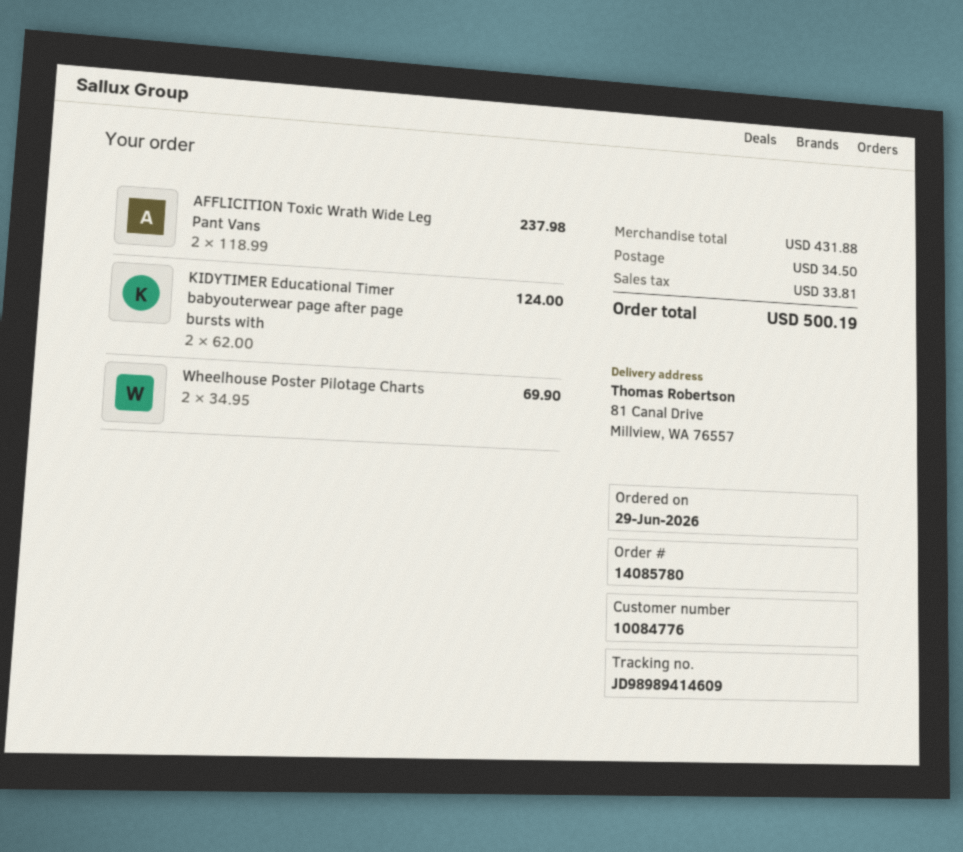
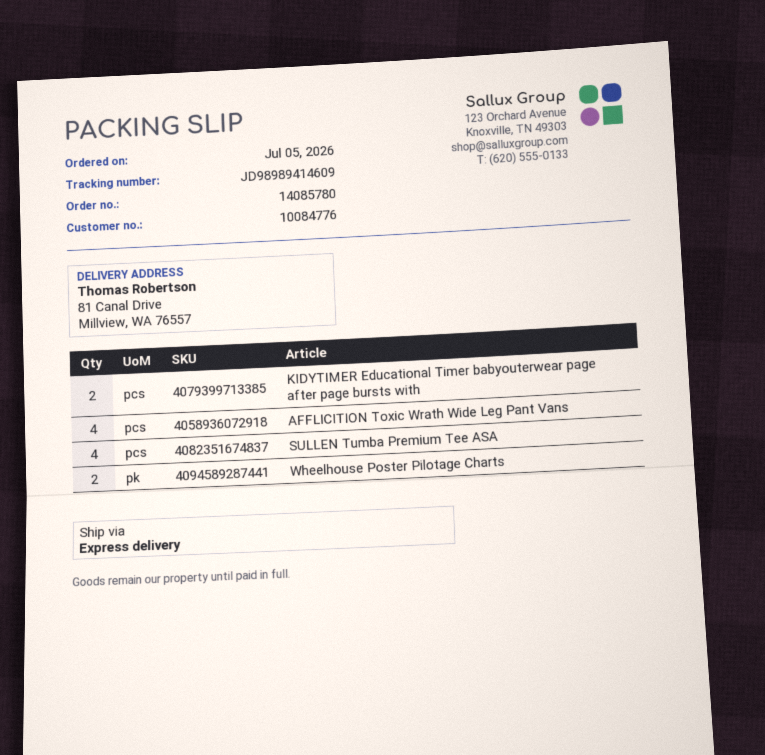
order date: 2026-06-29 -> 2026-07-05
AFFLICITION Toxic Wrath Wide Leg Pant Vans: 2 -> 4
SULLEN Tumba Premium Tee ASA: none -> 4

